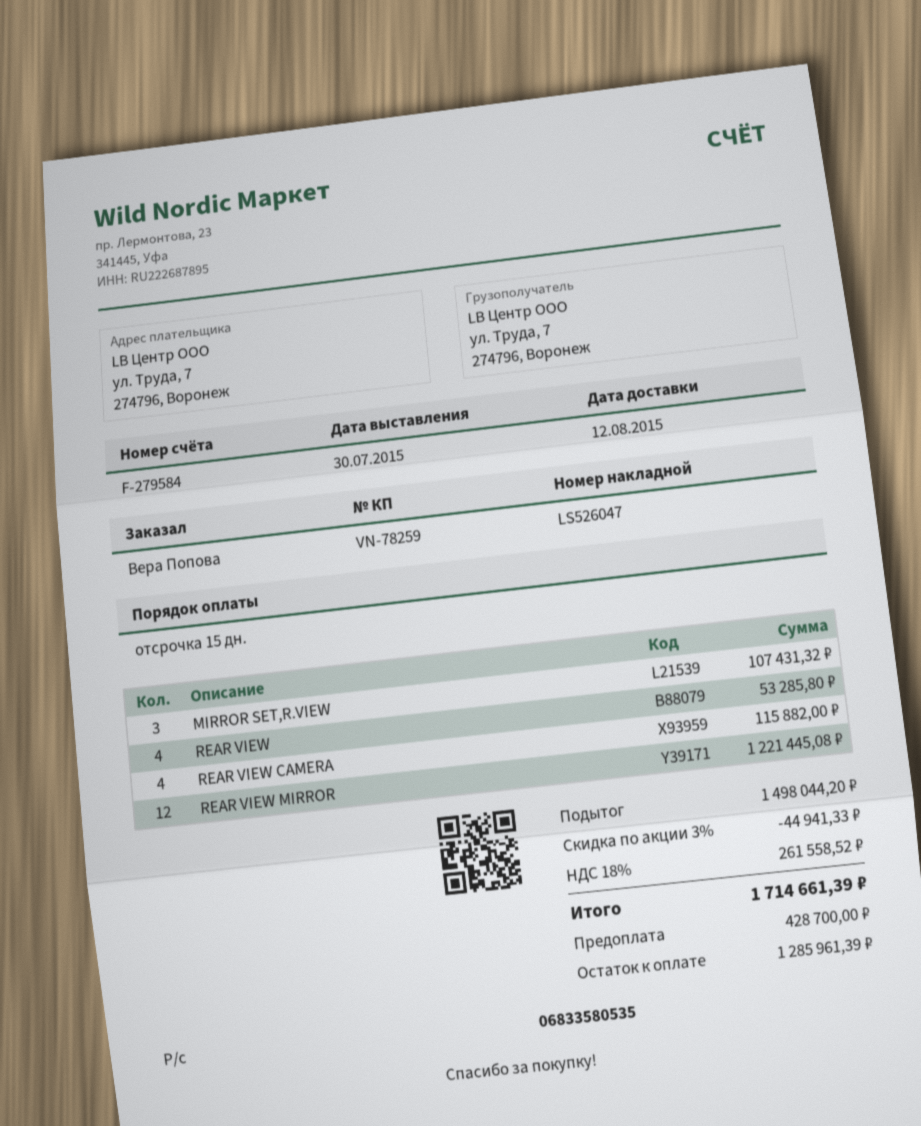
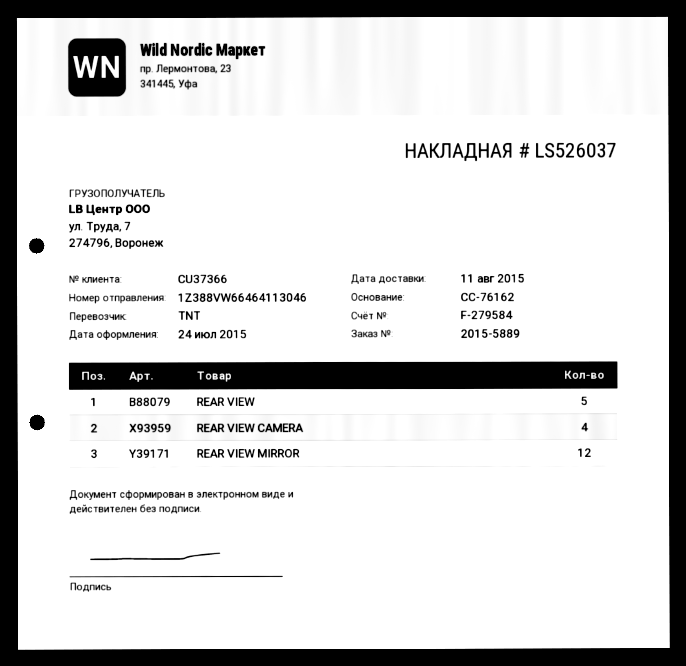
delivery note number: LS526047 -> LS526037
delivery date: 2015-08-12 -> 2015-08-11
MIRROR SET,R.VIEW: 3 -> none
REAR VIEW: 4 -> 5

